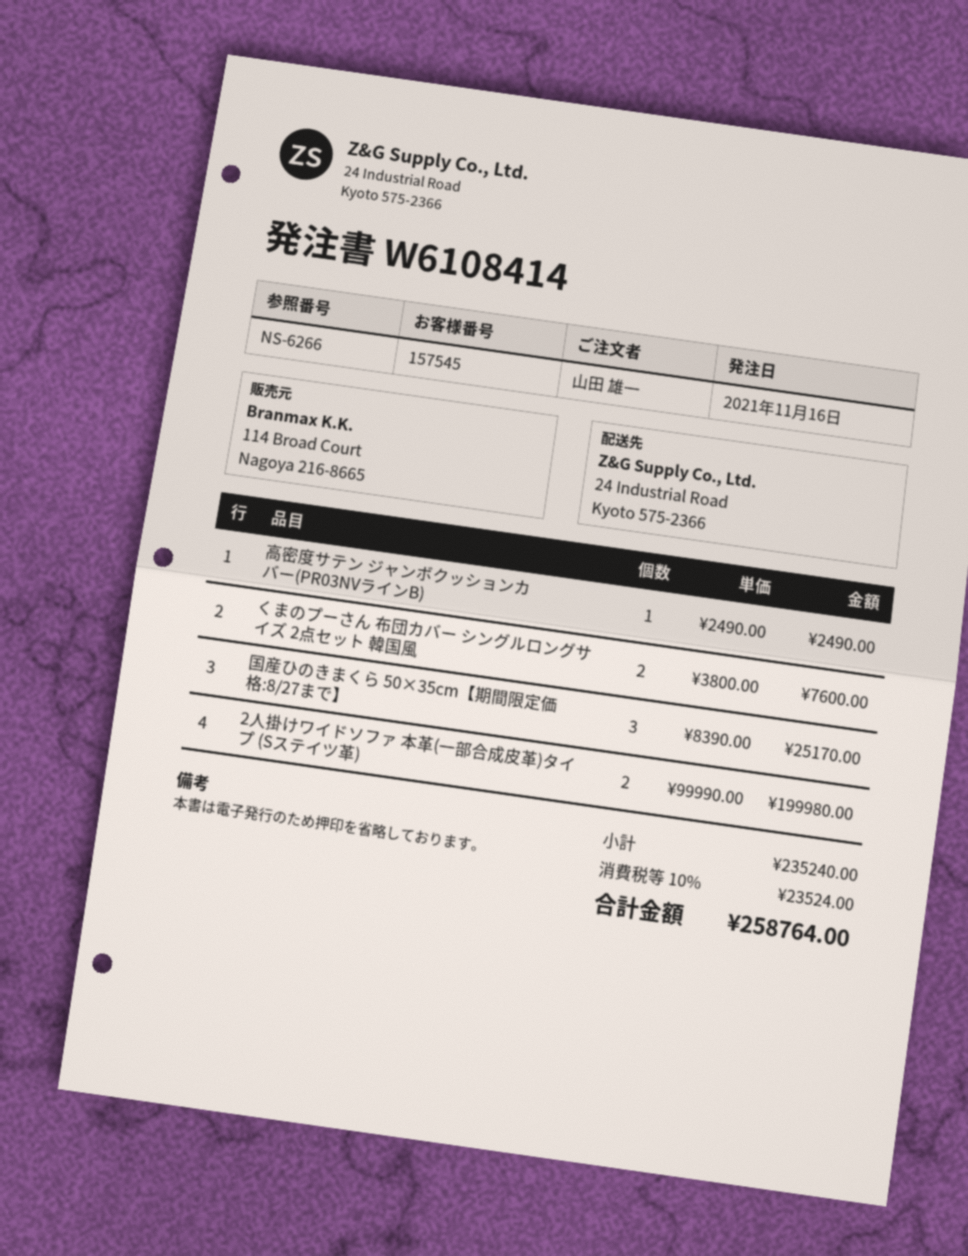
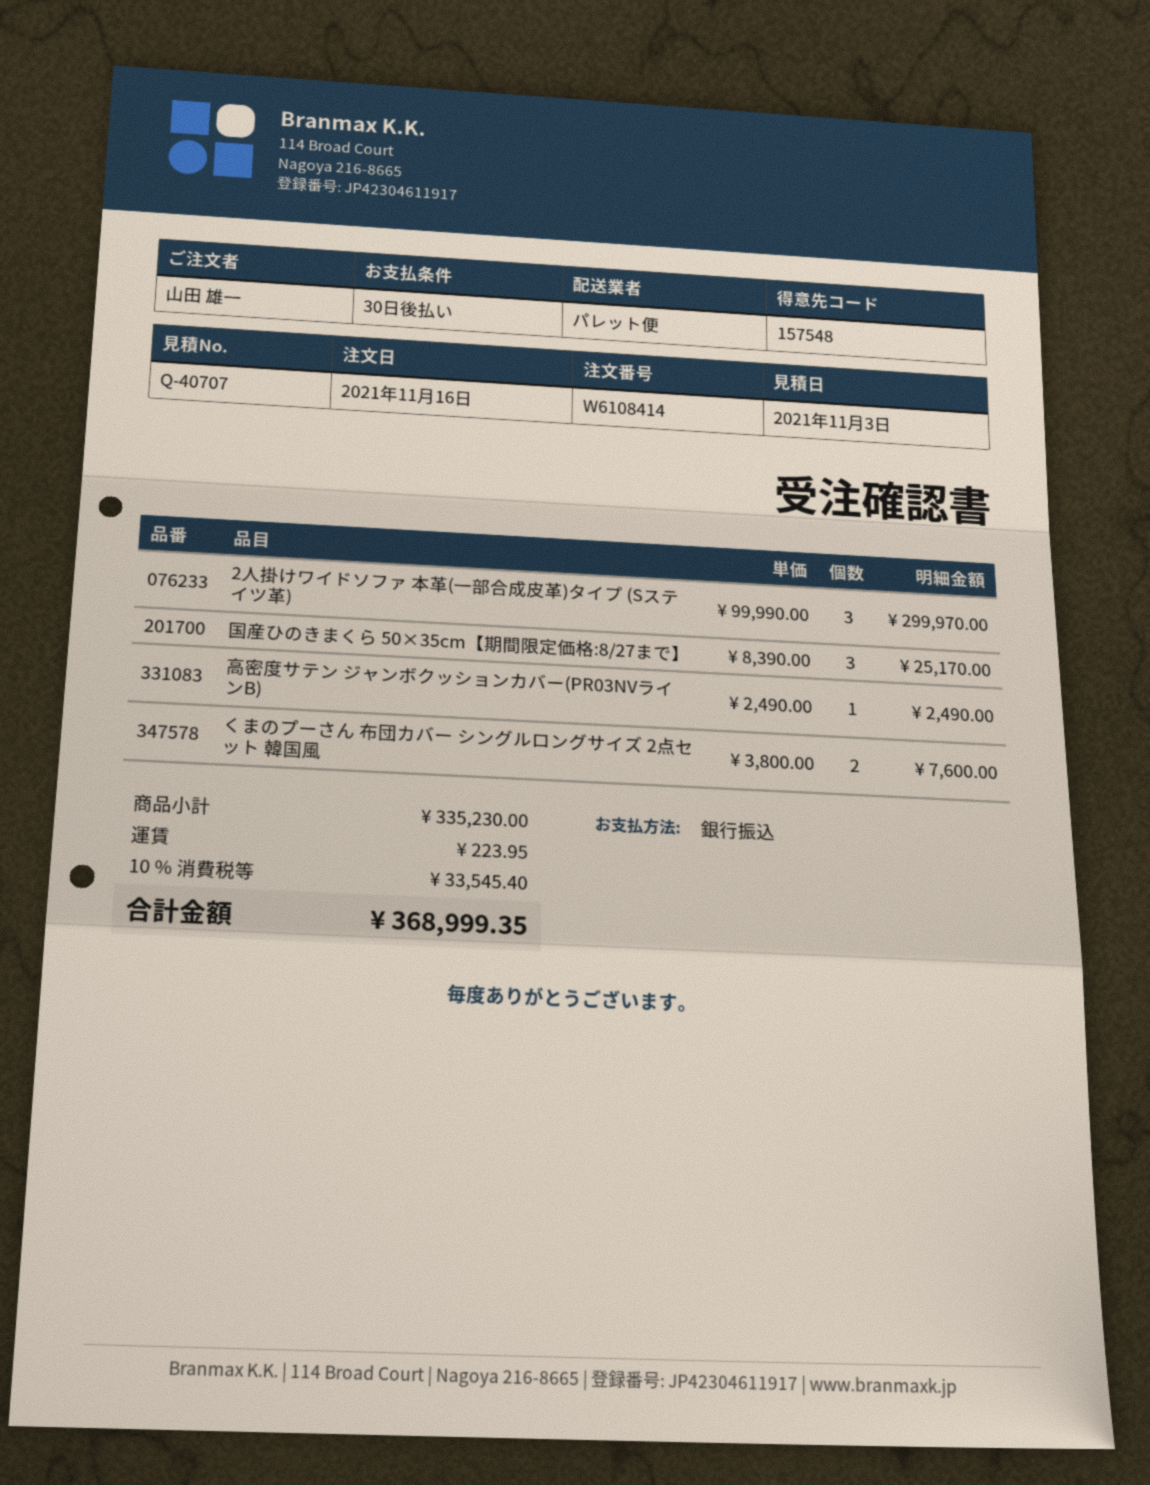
customer number: 157545 -> 157548
2人掛けワイドソファ 本革(一部合成皮革)タイプ (Sステイツ革): 2 x 99990.00 = 199980.00 -> 3 x 99990.00 = 299970.00
subtotal: 235240.00 -> 335230.00
shipping: none -> 223.95
tax: 10% = 23524.00 -> 10% = 33545.40
total: 258764.00 -> 368999.35

